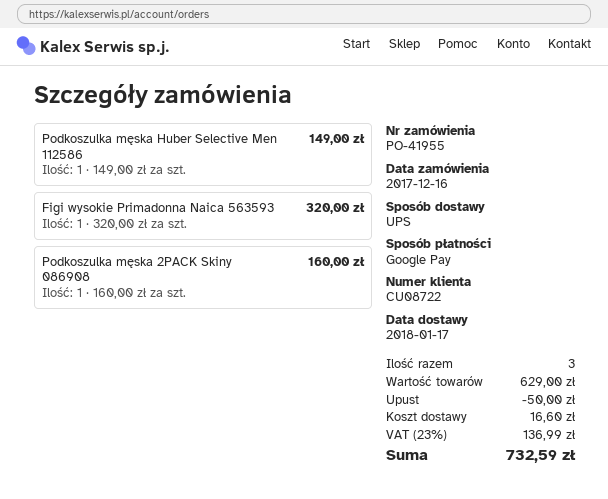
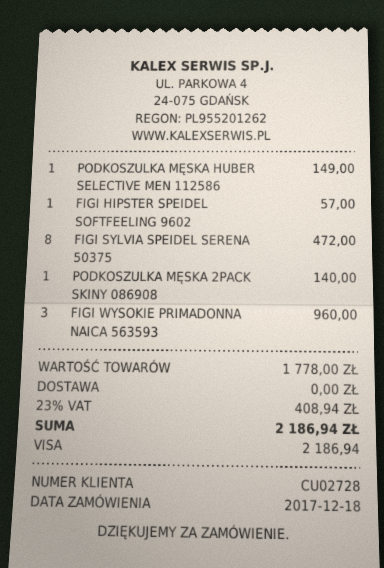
order date: 2017-12-16 -> 2017-12-18
customer number: CU08722 -> CU02728
payment method: Google Pay -> Visa
Figi wysokie Primadonna Naica 563593: 1 for 320.00 -> 3 for 960.00
Podkoszulka męska 2PACK Skiny 086908: 1 for 160.00 -> 1 for 140.00
FIGI HIPSTER SPEIDEL SOFTFEELING 9602: none -> 1 for 57.00
FIGI SYLVIA SPEIDEL SERENA 50375: none -> 8 for 472.00
subtotal: 629.00 -> 1778.00
discount: 50.00 -> none
shipping: 16.60 -> 0.00
tax: 23% = 136.99 -> 23% = 408.94
total: 732.59 -> 2186.94

